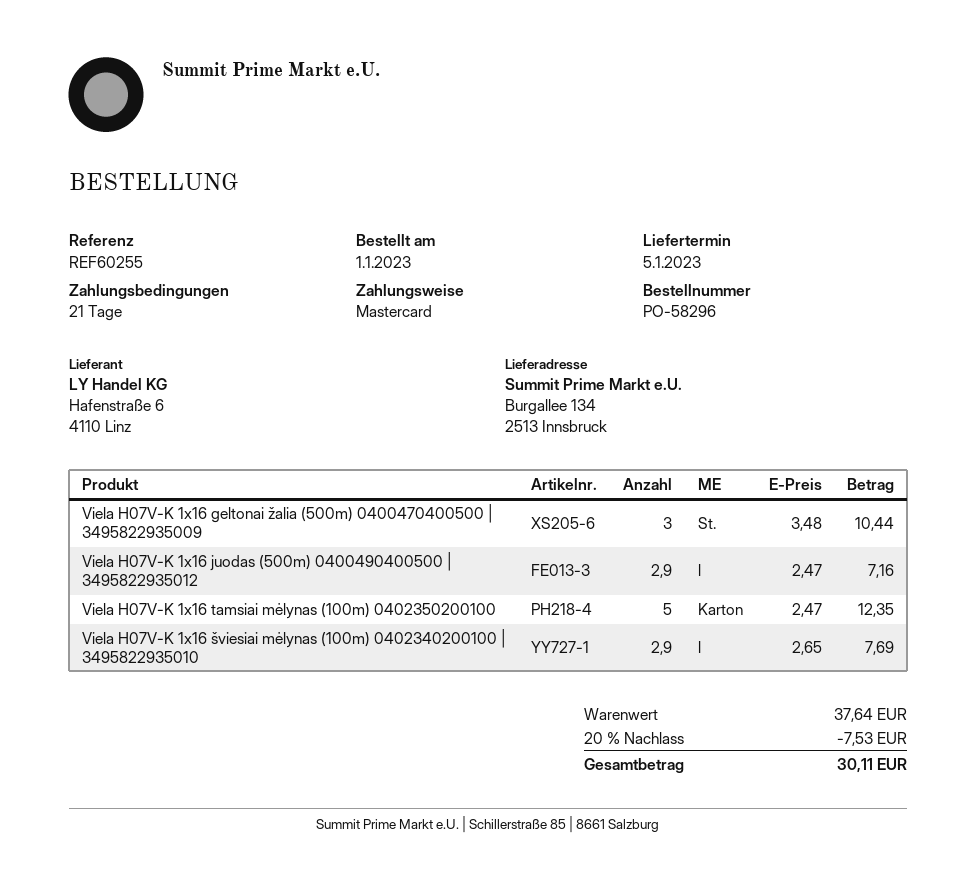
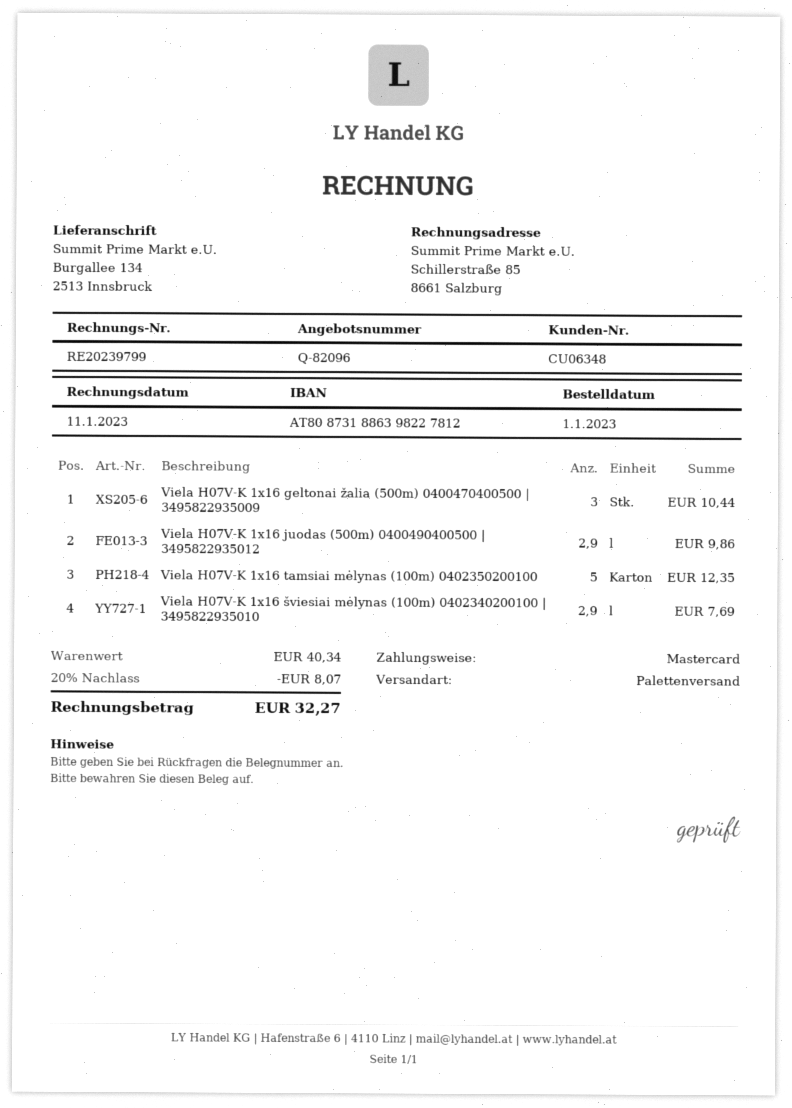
Viela H07V-K 1x16 juodas (500m) 0400490400500 | 3495822935012: 2.9 for 7.16 -> 2.9 for 9.86
subtotal: 37.64 -> 40.34
discount: 20% = 7.53 -> 20% = 8.07
total: 30.11 -> 32.27

